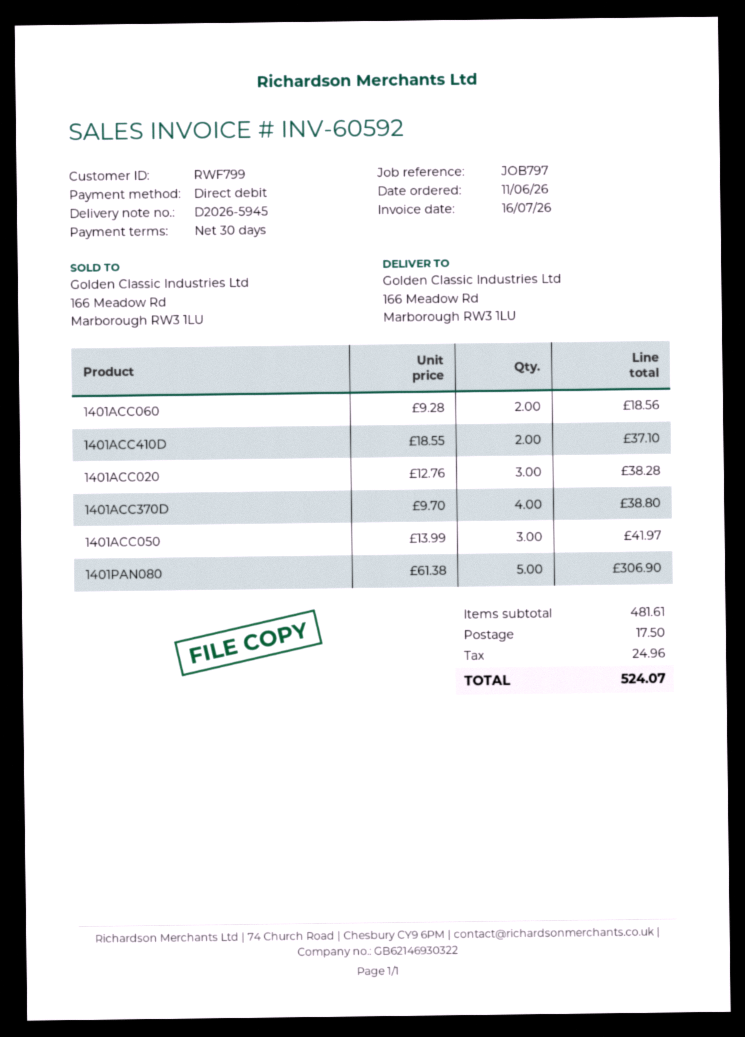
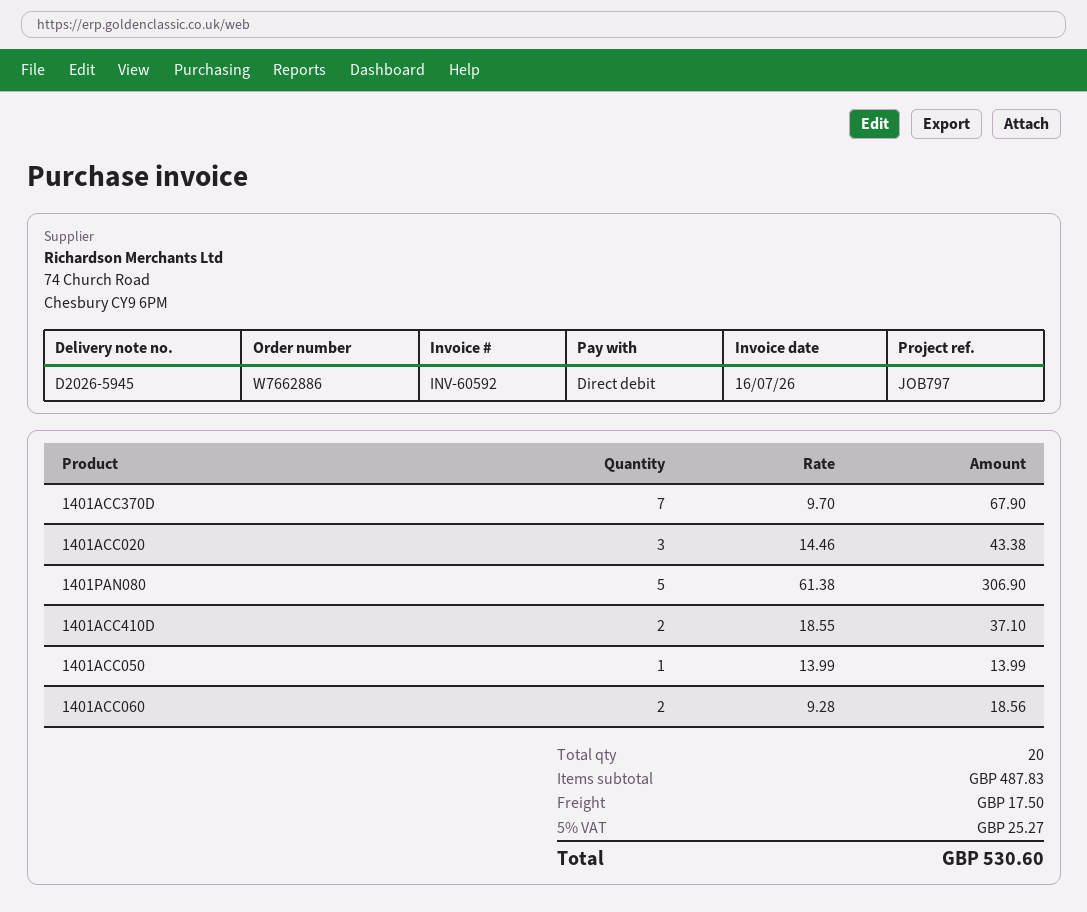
1401ACC020: 3 x 12.76 = 38.28 -> 3 x 14.46 = 43.38
1401ACC370D: 4 x 9.70 = 38.80 -> 7 x 9.70 = 67.90
1401ACC050: 3 x 13.99 = 41.97 -> 1 x 13.99 = 13.99
subtotal: 481.61 -> 487.83
tax: 24.96 -> 25.27
total: 524.07 -> 530.60

